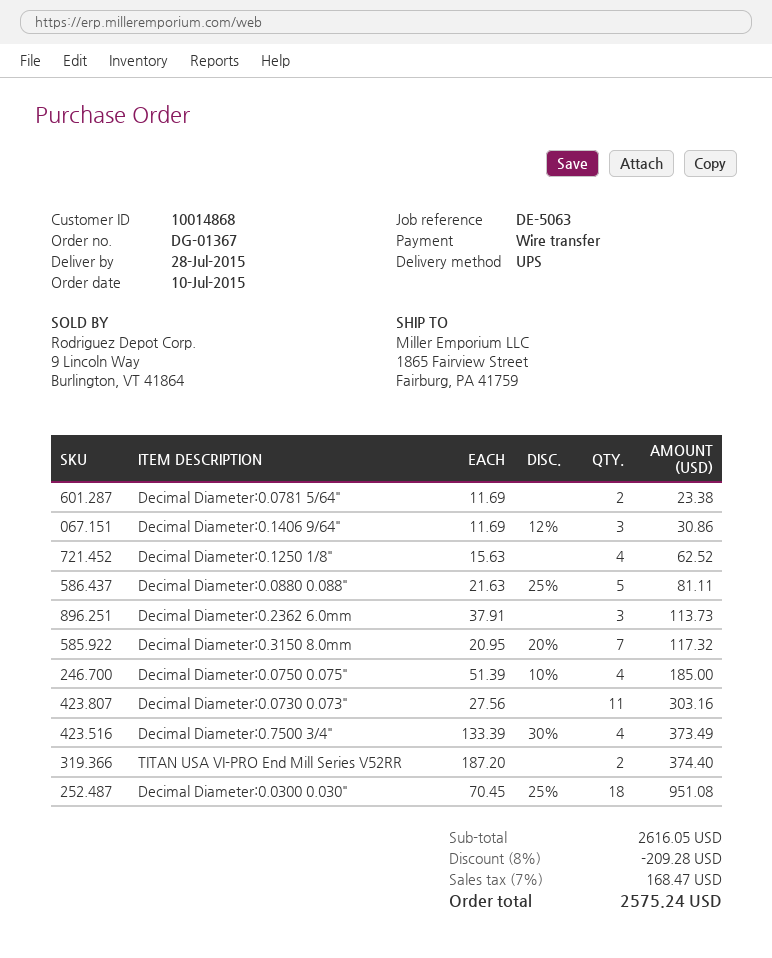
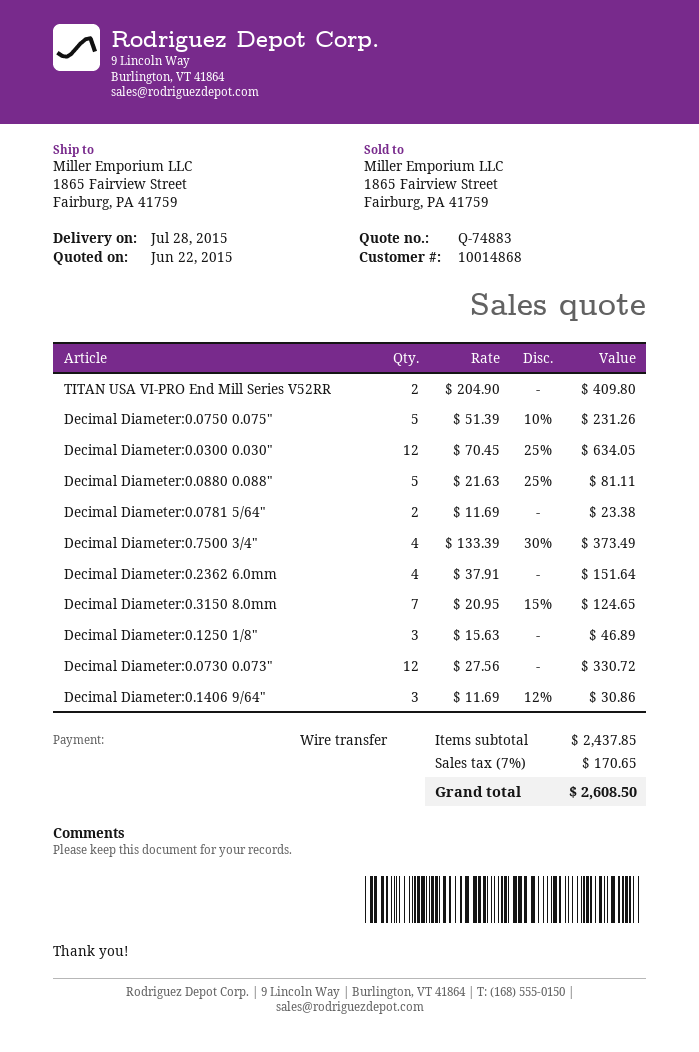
Decimal Diameter:0.1250 1/8": 4 x 15.63 = 62.52 -> 3 x 15.63 = 46.89
Decimal Diameter:0.2362 6.0mm: 3 x 37.91 = 113.73 -> 4 x 37.91 = 151.64
Decimal Diameter:0.3150 8.0mm: 7 x 20.95 - 20% = 117.32 -> 7 x 20.95 - 15% = 124.65
Decimal Diameter:0.0750 0.075": 4 x 51.39 - 10% = 185.00 -> 5 x 51.39 - 10% = 231.26
Decimal Diameter:0.0730 0.073": 11 x 27.56 = 303.16 -> 12 x 27.56 = 330.72
TITAN USA VI-PRO End Mill Series V52RR: 2 x 187.20 = 374.40 -> 2 x 204.90 = 409.80
Decimal Diameter:0.0300 0.030": 18 x 70.45 - 25% = 951.08 -> 12 x 70.45 - 25% = 634.05
subtotal: 2616.05 -> 2437.85
discount: 8% = 209.28 -> none
tax: 7% = 168.47 -> 7% = 170.65
total: 2575.24 -> 2608.50

